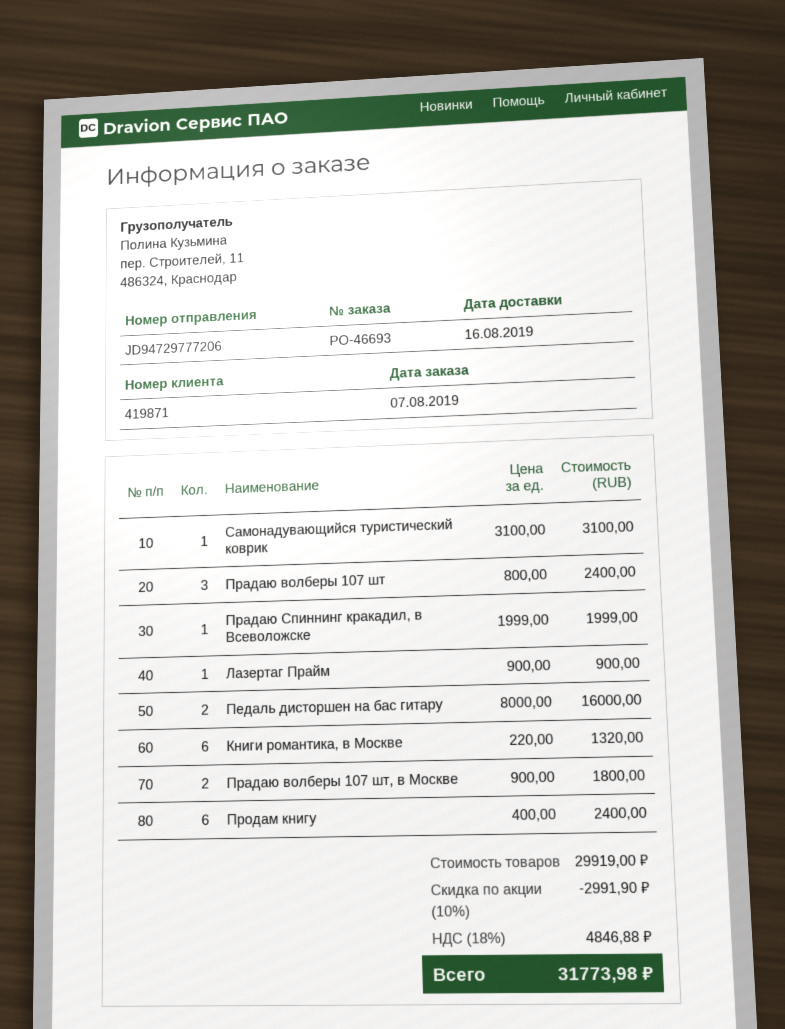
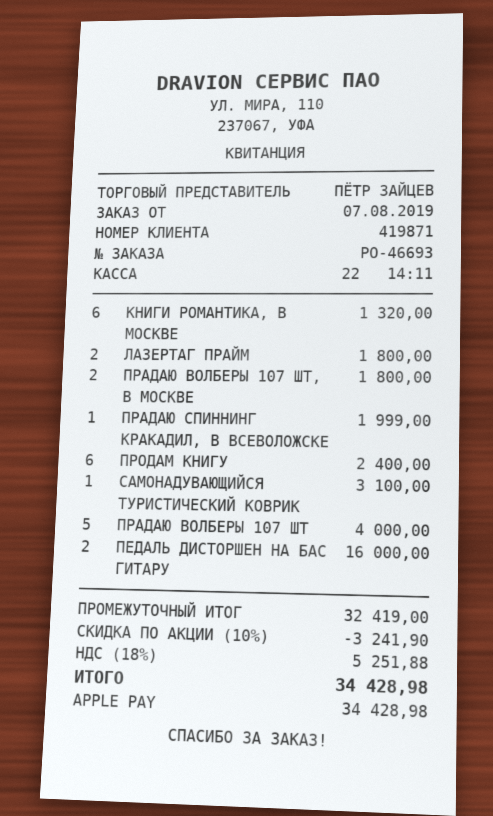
Прадаю волберы 107 шт: 3 for 2400.00 -> 5 for 4000.00
Лазертаг Прайм: 1 for 900.00 -> 2 for 1800.00
subtotal: 29919.00 -> 32419.00
discount: 10% = 2991.90 -> 10% = 3241.90
tax: 18% = 4846.88 -> 18% = 5251.88
total: 31773.98 -> 34428.98

